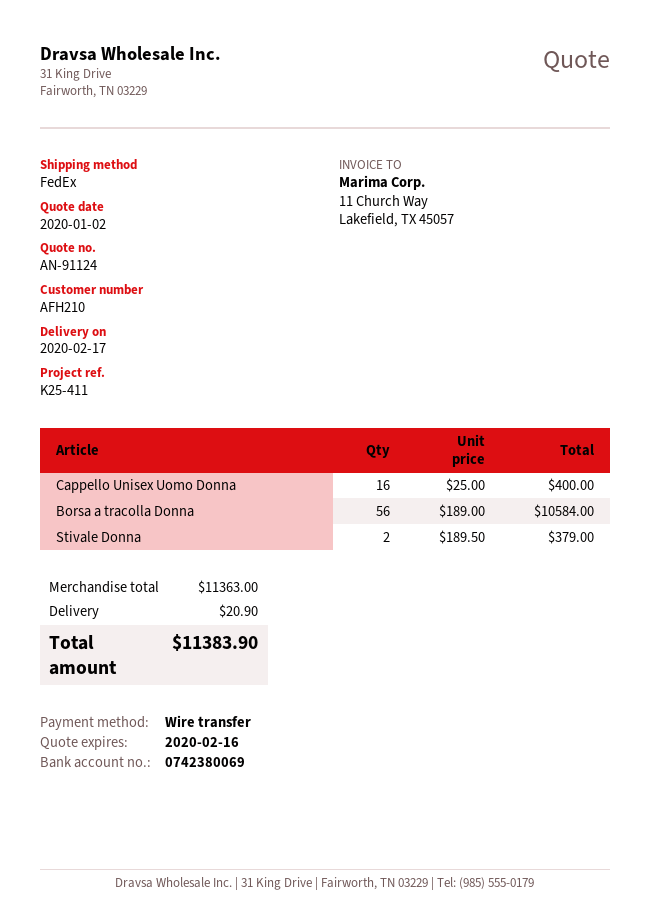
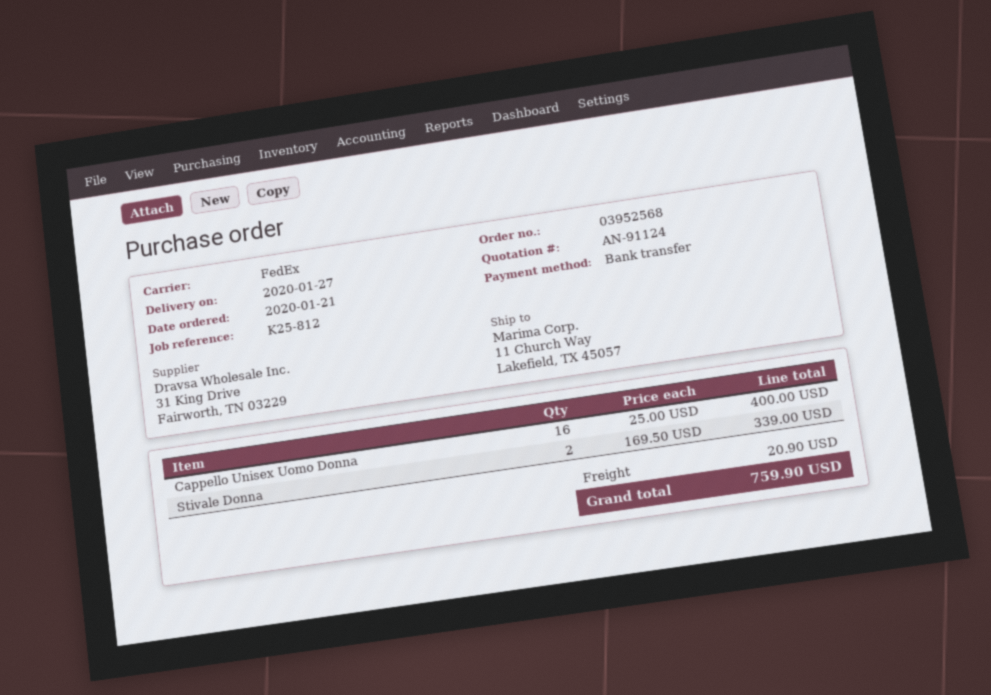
delivery date: 2020-02-17 -> 2020-01-27
reference: K25-411 -> K25-812
Borsa a tracolla Donna: 56 x 189.00 = 10584.00 -> none
Stivale Donna: 2 x 189.50 = 379.00 -> 2 x 169.50 = 339.00
total: 11383.90 -> 759.90

